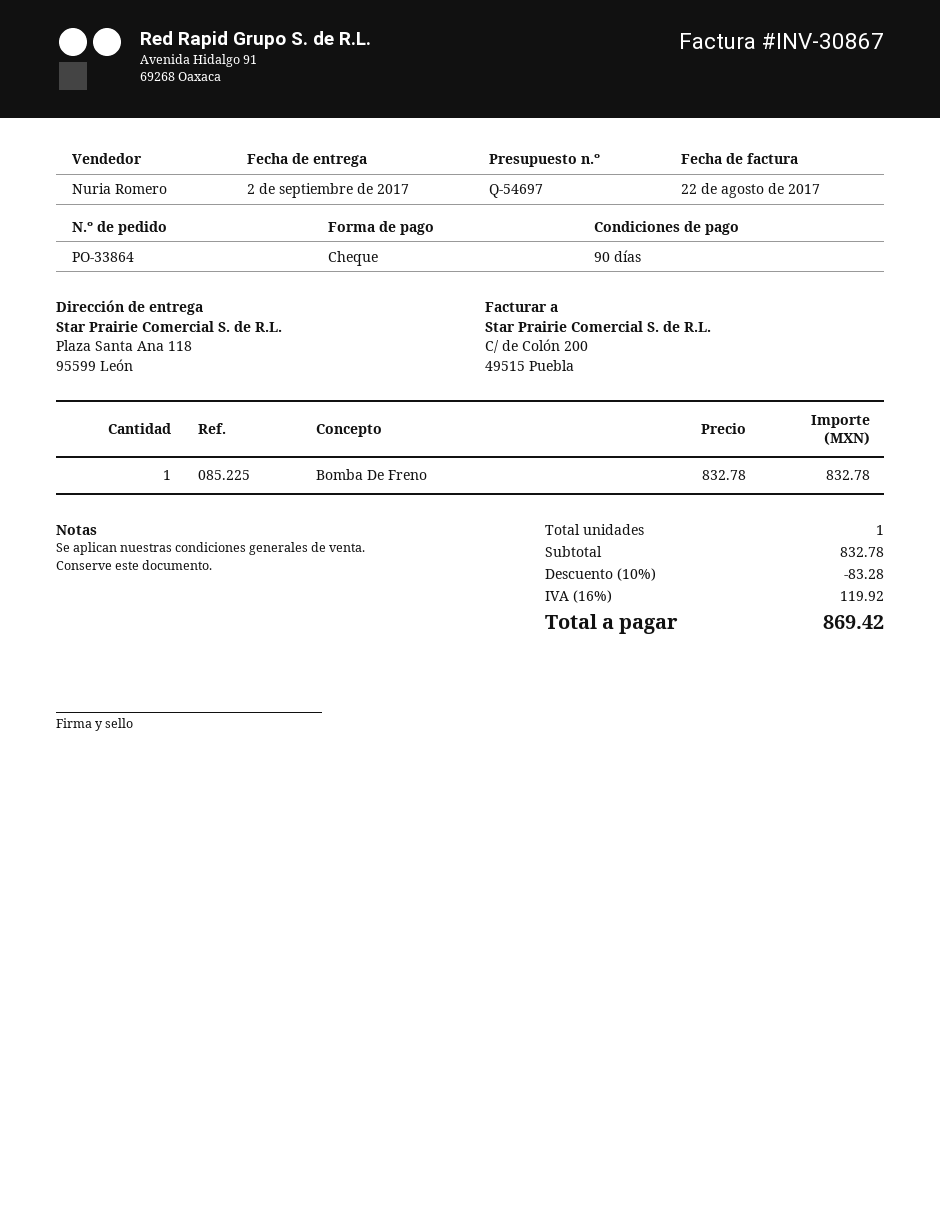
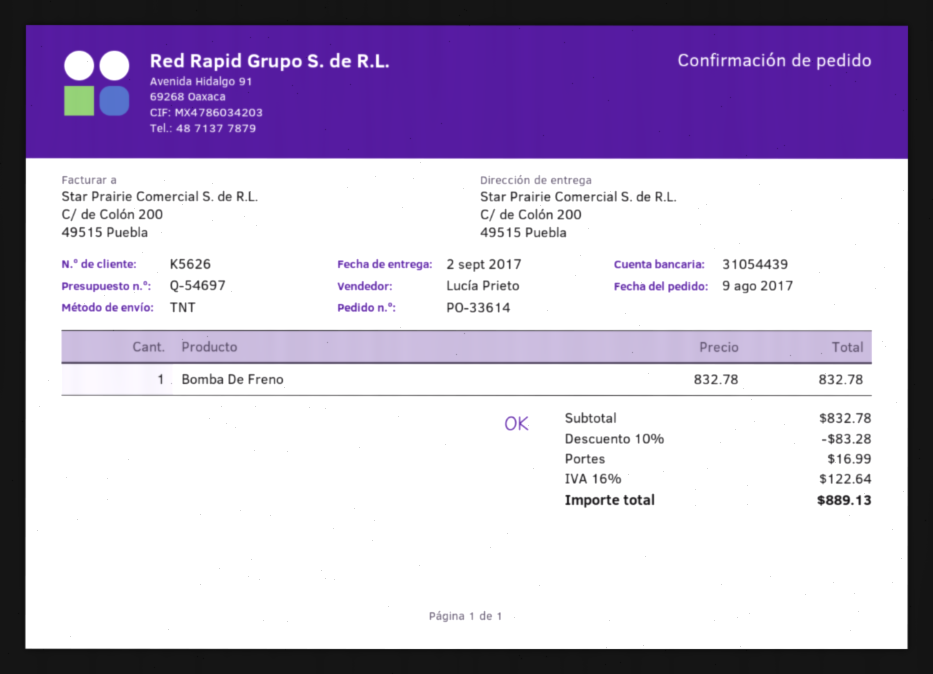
order number: PO-33864 -> PO-33614
sales rep: Nuria Romero -> Lucía Prieto
ship to: Plaza Santa Ana 118, 95599 León -> C/ de Colón 200, 49515 Puebla
shipping: none -> 16.99
tax: 16% = 119.92 -> 16% = 122.64
total: 869.42 -> 889.13

